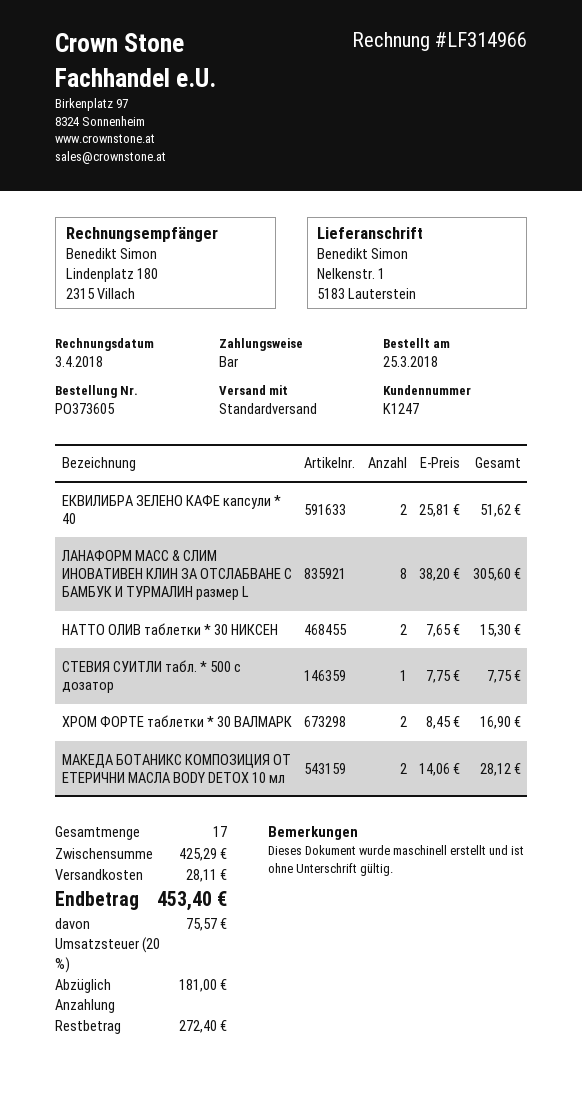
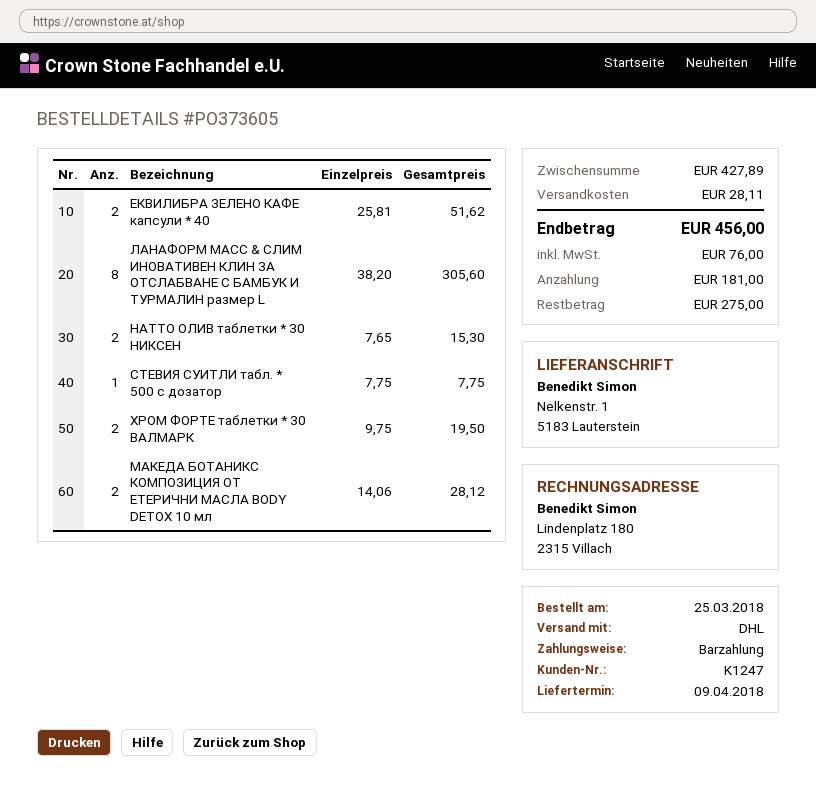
shipping method: standard -> DHL
ХРОМ ФОРТЕ таблетки * 30 ВАЛМАРК: 2 x 8.45 = 16.90 -> 2 x 9.75 = 19.50
subtotal: 425.29 -> 427.89
tax: 75.57 -> 76.00
total: 453.40 -> 456.00
balance: 272.40 -> 275.00

